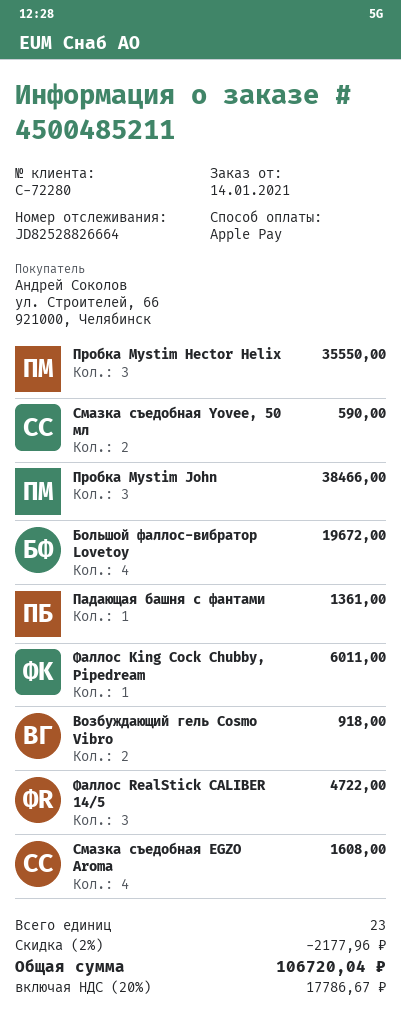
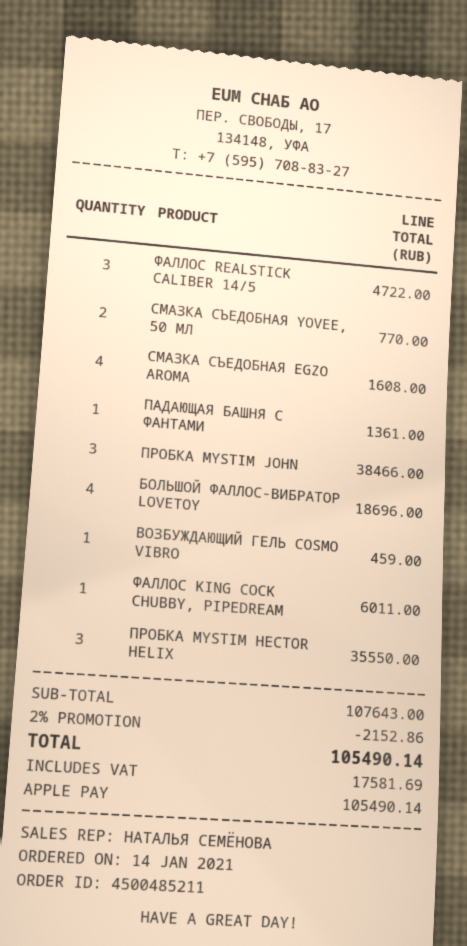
Смазка съедобная Yovee, 50 мл: 2 for 590.00 -> 2 for 770.00
Большой фаллос-вибратор Lovetoy: 4 for 19672.00 -> 4 for 18696.00
Возбуждающий гель Cosmo Vibro: 2 for 918.00 -> 1 for 459.00
discount: 2% = 2177.96 -> 2% = 2152.86
tax: 17786.67 -> 17581.69
total: 106720.04 -> 105490.14

